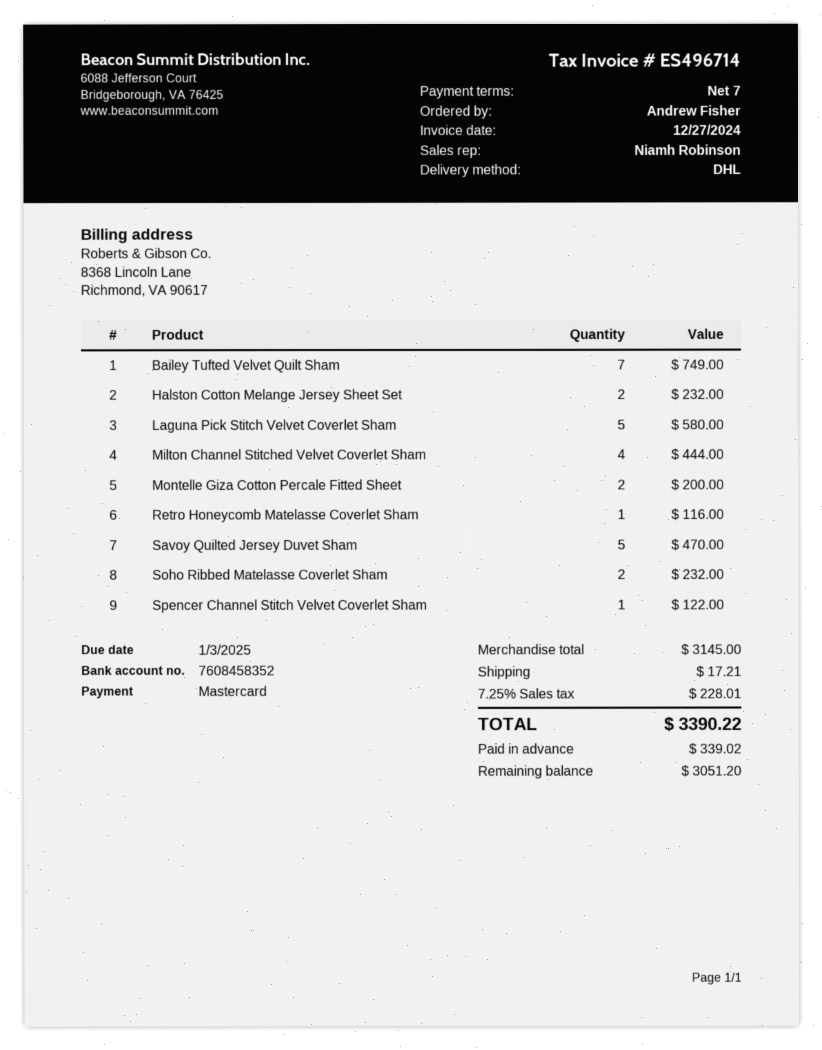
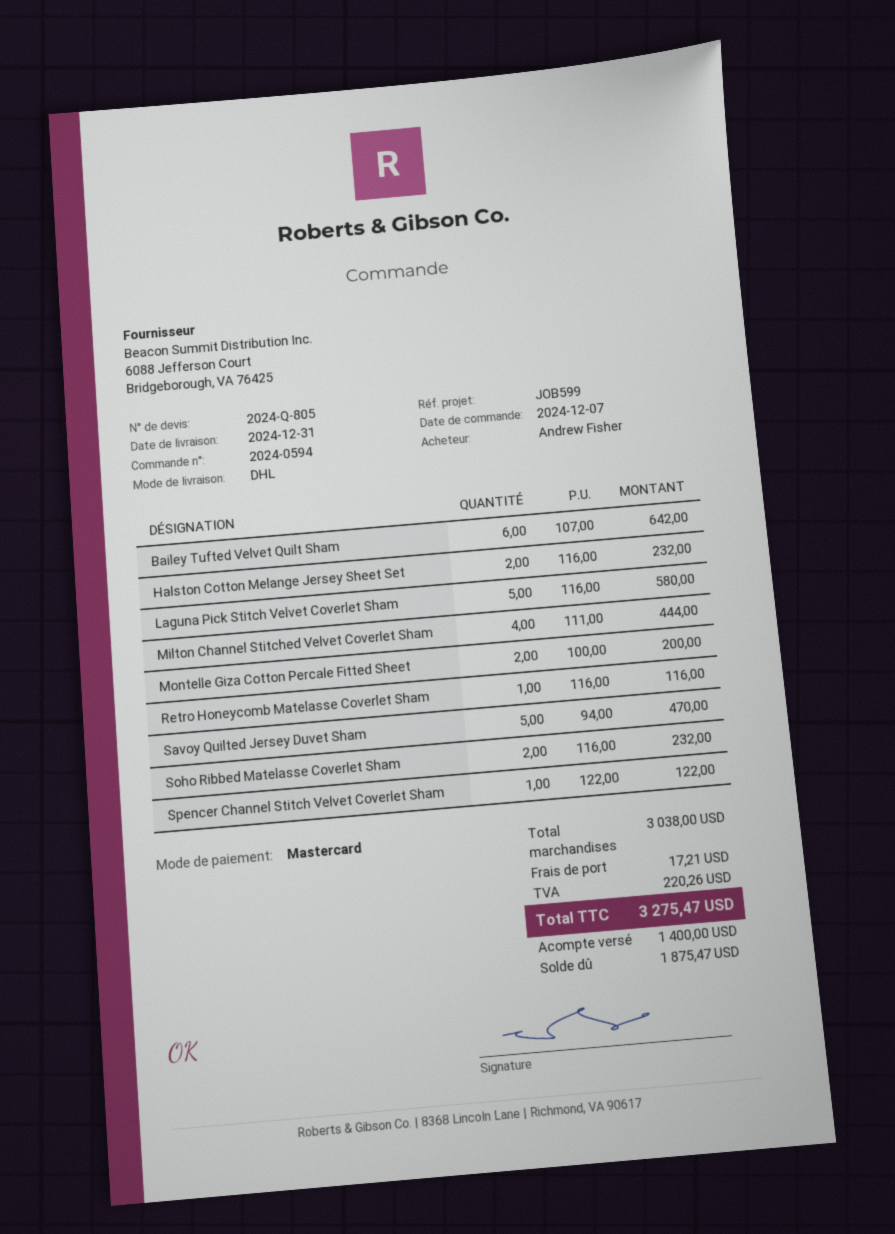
Bailey Tufted Velvet Quilt Sham: 7 for 749.00 -> 6 for 642.00
subtotal: 3145.00 -> 3038.00
tax: 228.01 -> 220.26
total: 3390.22 -> 3275.47
deposit: 339.02 -> 1400.00
balance: 3051.20 -> 1875.47

